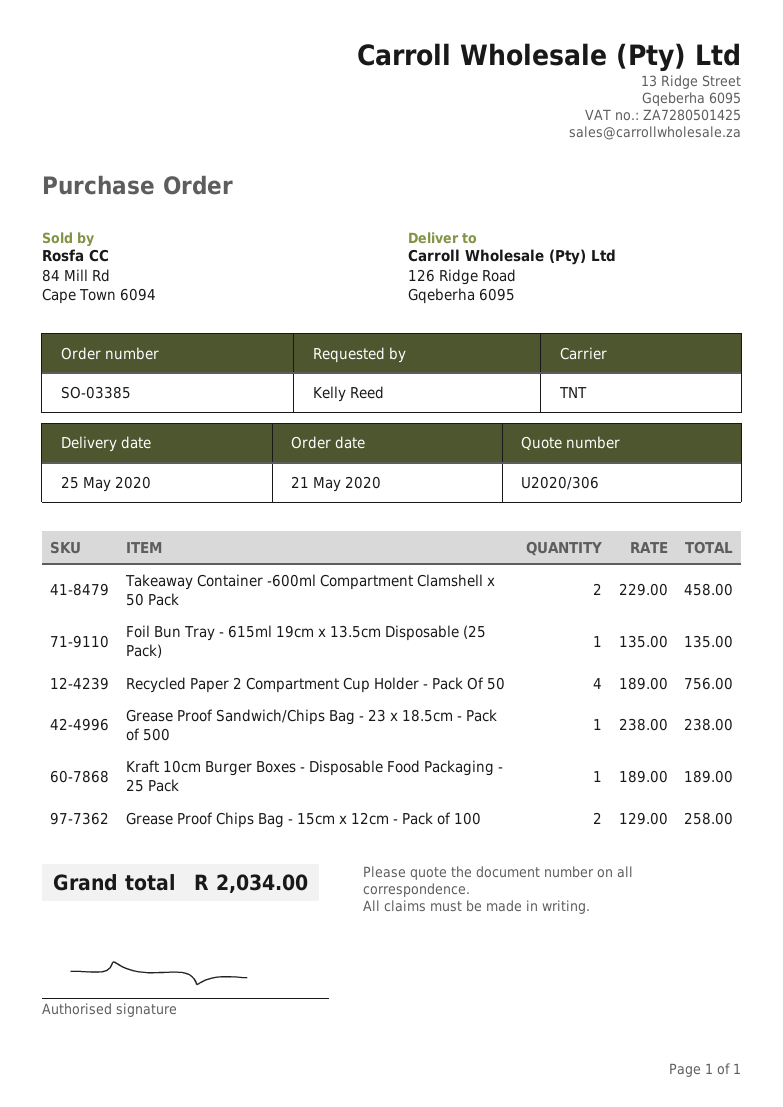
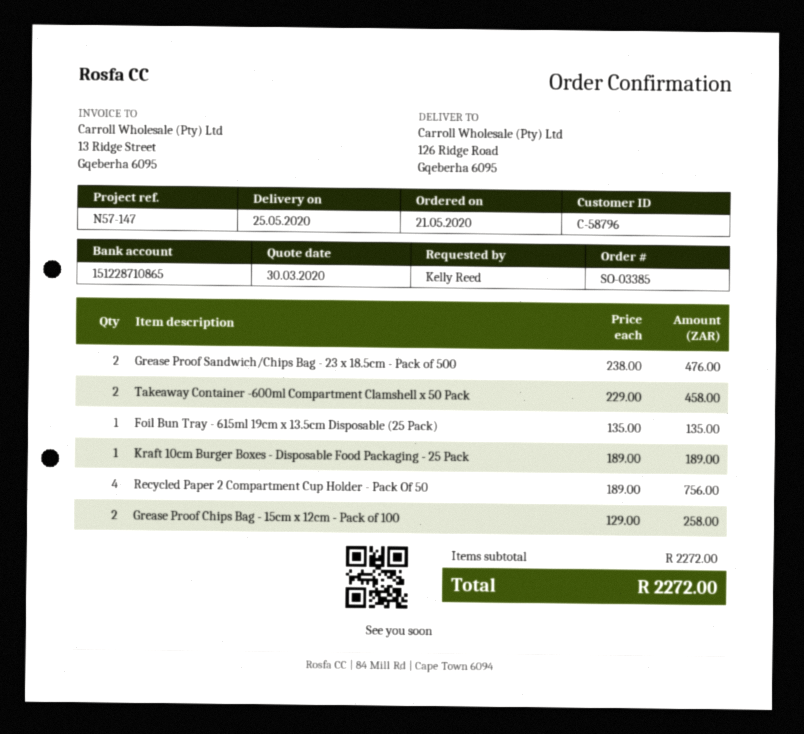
Grease Proof Sandwich/Chips Bag - 23 x 18.5cm - Pack of 500: 1 x 238.00 = 238.00 -> 2 x 238.00 = 476.00
total: 2034.00 -> 2272.00

